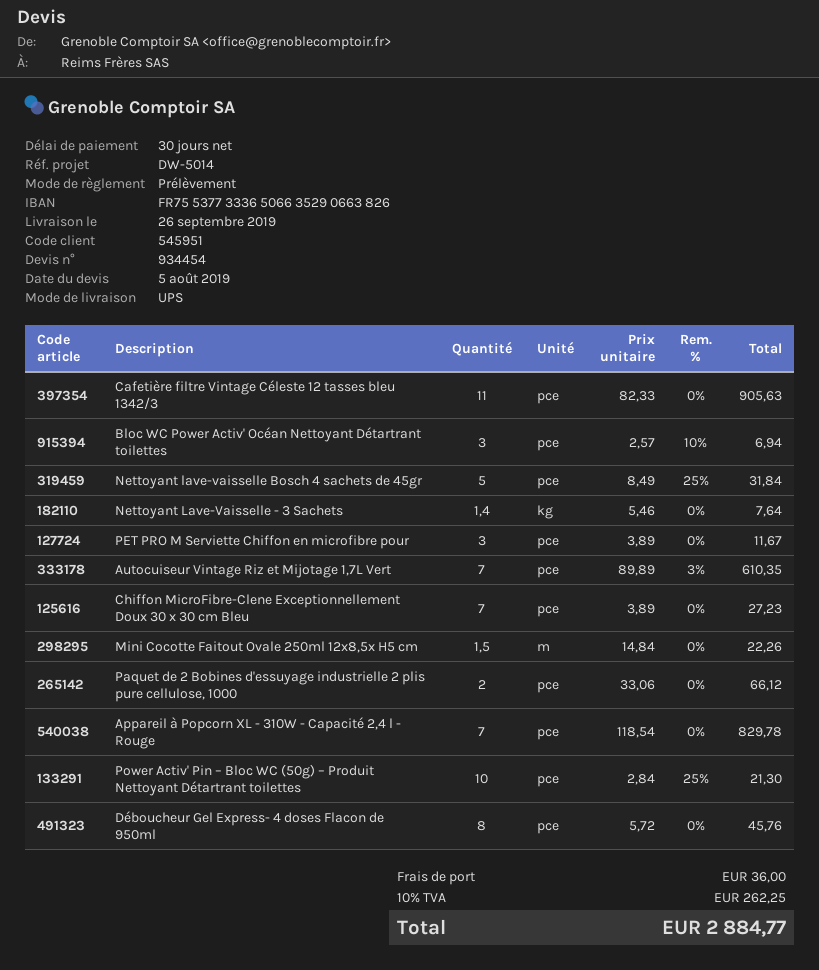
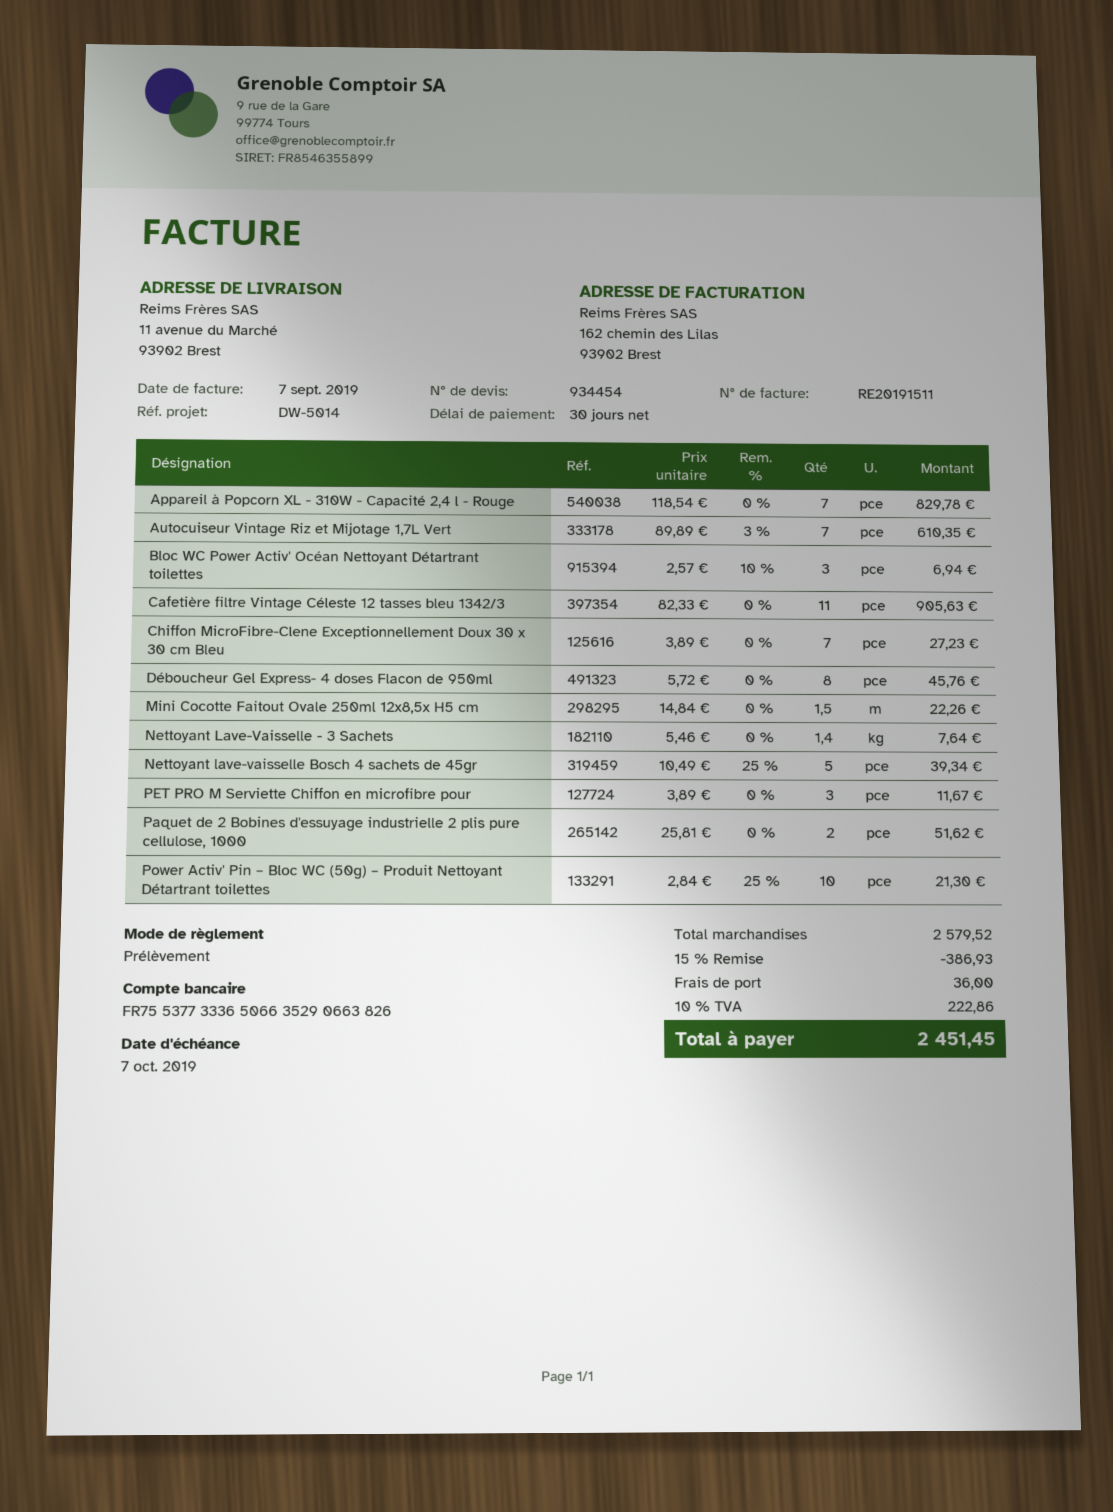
Nettoyant lave-vaisselle Bosch 4 sachets de 45gr: 5 x 8.49 - 25% = 31.84 -> 5 x 10.49 - 25% = 39.34
Paquet de 2 Bobines d'essuyage industrielle 2 plis pure cellulose, 1000: 2 x 33.06 = 66.12 -> 2 x 25.81 = 51.62
discount: none -> 15% = 386.93
tax: 10% = 262.25 -> 10% = 222.86
total: 2884.77 -> 2451.45

